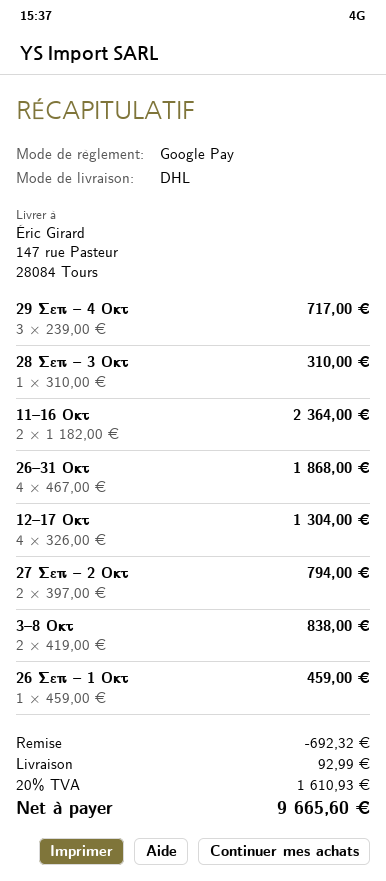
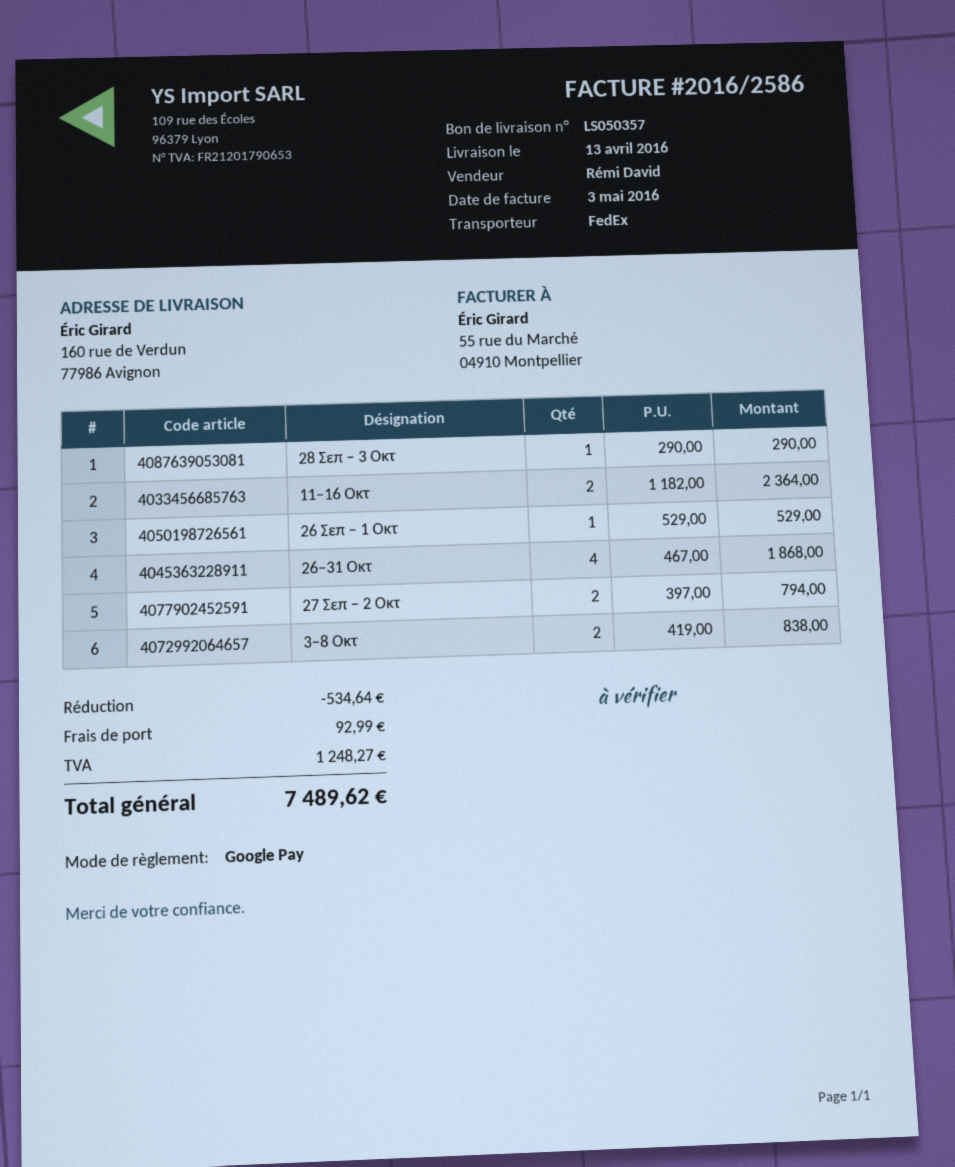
shipping method: DHL -> FedEx
ship to: 147 rue Pasteur, 28084 Tours -> 160 rue de Verdun, 77986 Avignon
29 Σεπ – 4 Οκτ: 3 x 239.00 = 717.00 -> none
28 Σεπ – 3 Οκτ: 1 x 310.00 = 310.00 -> 1 x 290.00 = 290.00
12–17 Οκτ: 4 x 326.00 = 1304.00 -> none
26 Σεπ – 1 Οκτ: 1 x 459.00 = 459.00 -> 1 x 529.00 = 529.00
discount: 692.32 -> 534.64
tax: 1610.93 -> 1248.27
total: 9665.60 -> 7489.62

